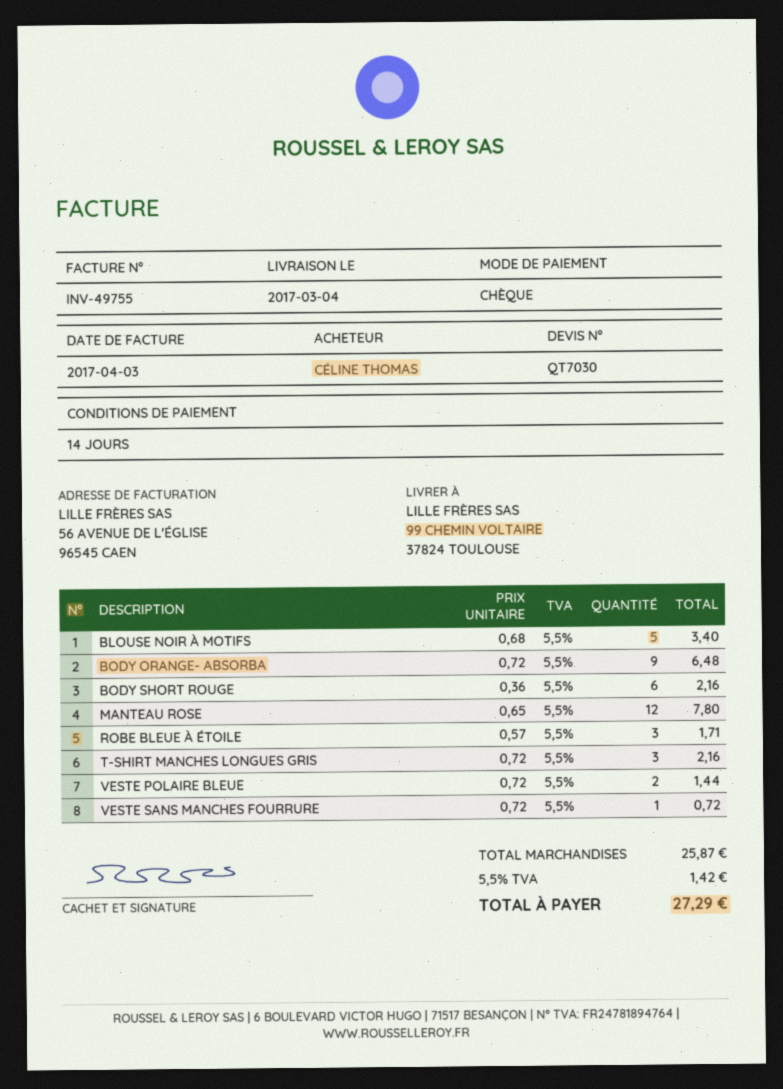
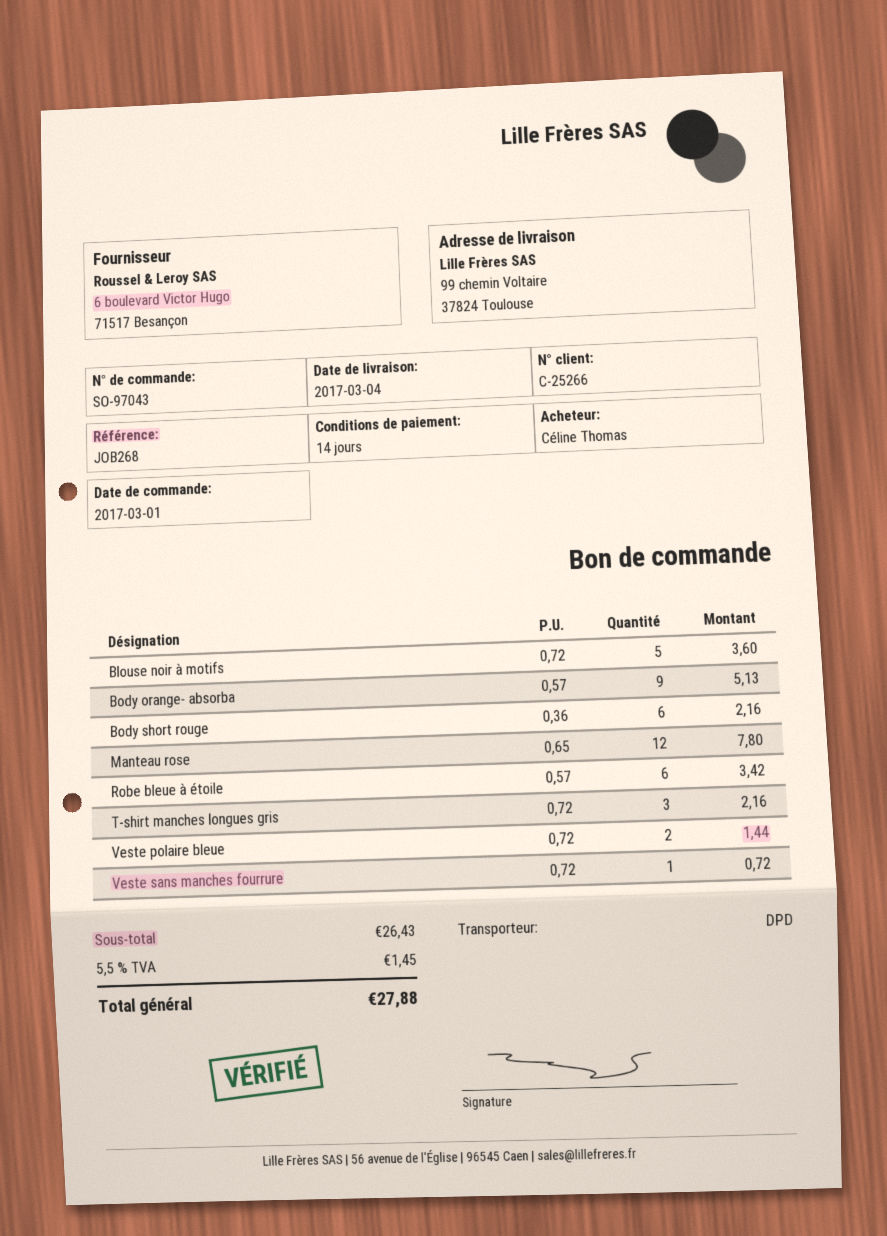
BLOUSE NOIR À MOTIFS: 5 x 0.68 = 3.40 -> 5 x 0.72 = 3.60
BODY ORANGE- ABSORBA: 9 x 0.72 = 6.48 -> 9 x 0.57 = 5.13
ROBE BLEUE À ÉTOILE: 3 x 0.57 = 1.71 -> 6 x 0.57 = 3.42
subtotal: 25.87 -> 26.43
tax: 5.5% = 1.42 -> 5.5% = 1.45
total: 27.29 -> 27.88

